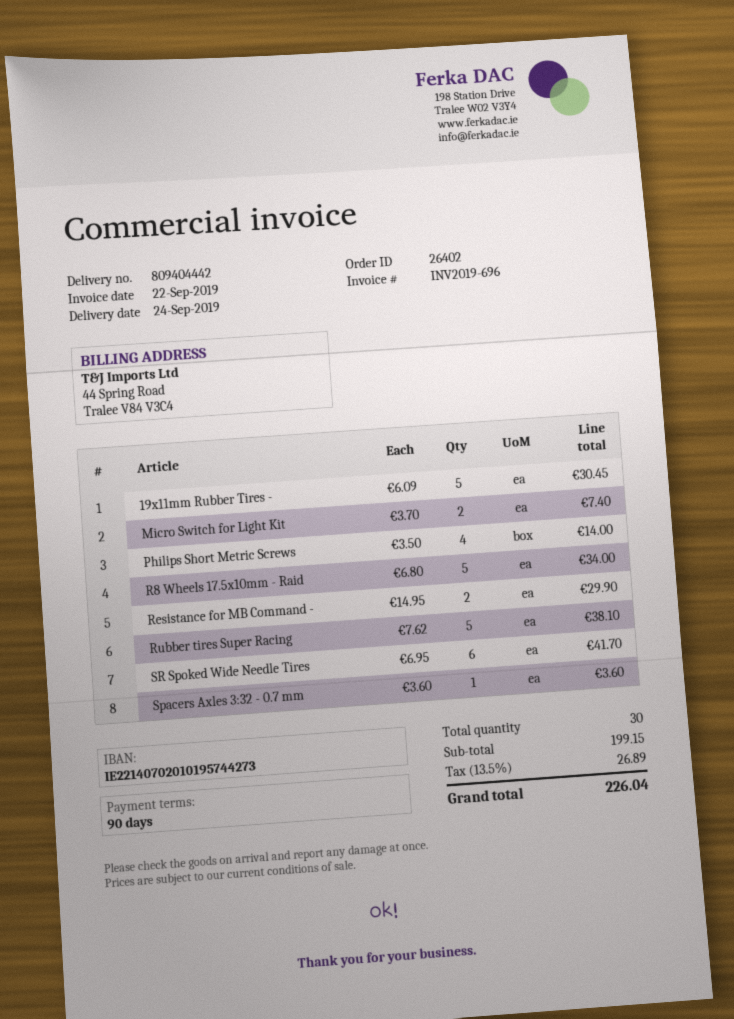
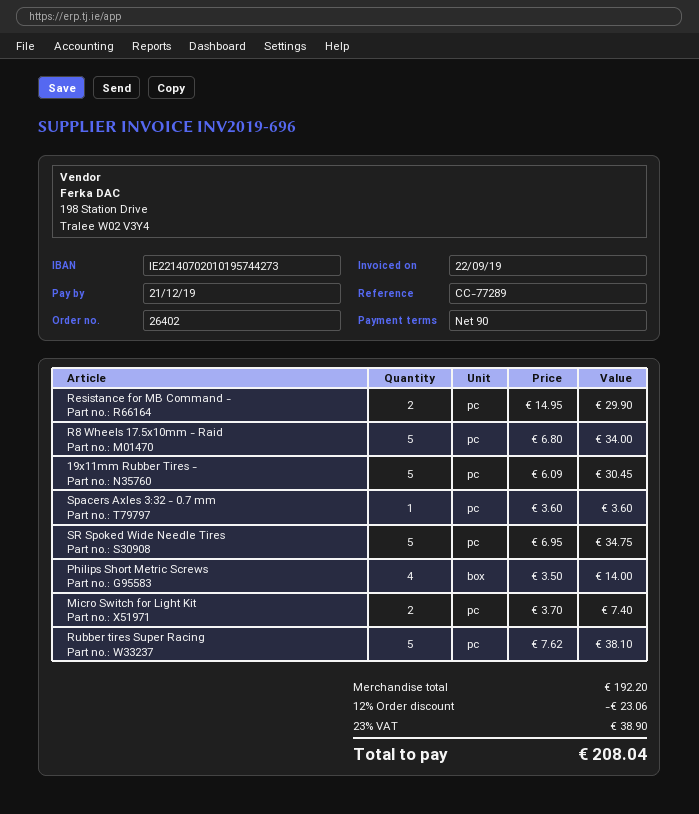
SR Spoked Wide Needle Tires: 6 x 6.95 = 41.70 -> 5 x 6.95 = 34.75
subtotal: 199.15 -> 192.20
discount: none -> 12% = 23.06
tax: 13.5% = 26.89 -> 23% = 38.90
total: 226.04 -> 208.04

